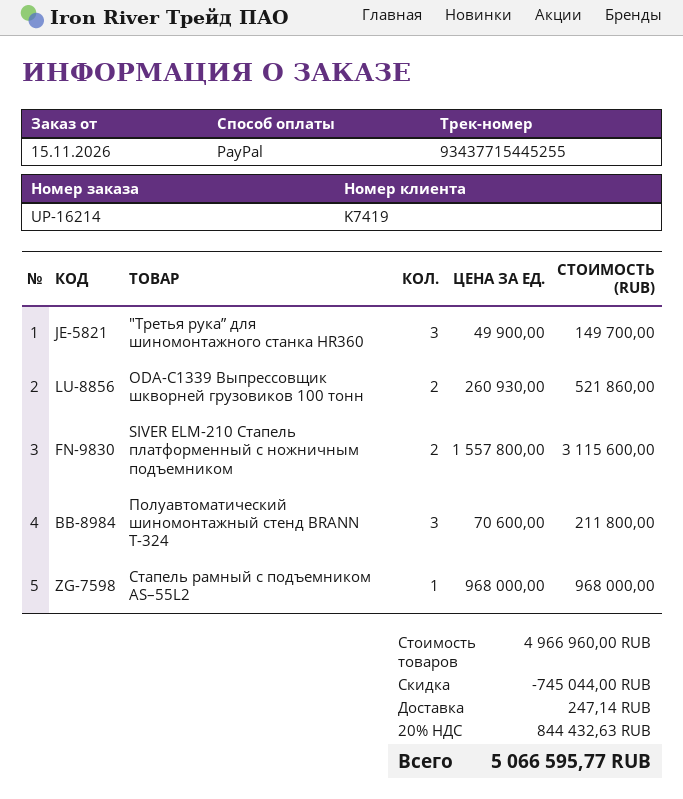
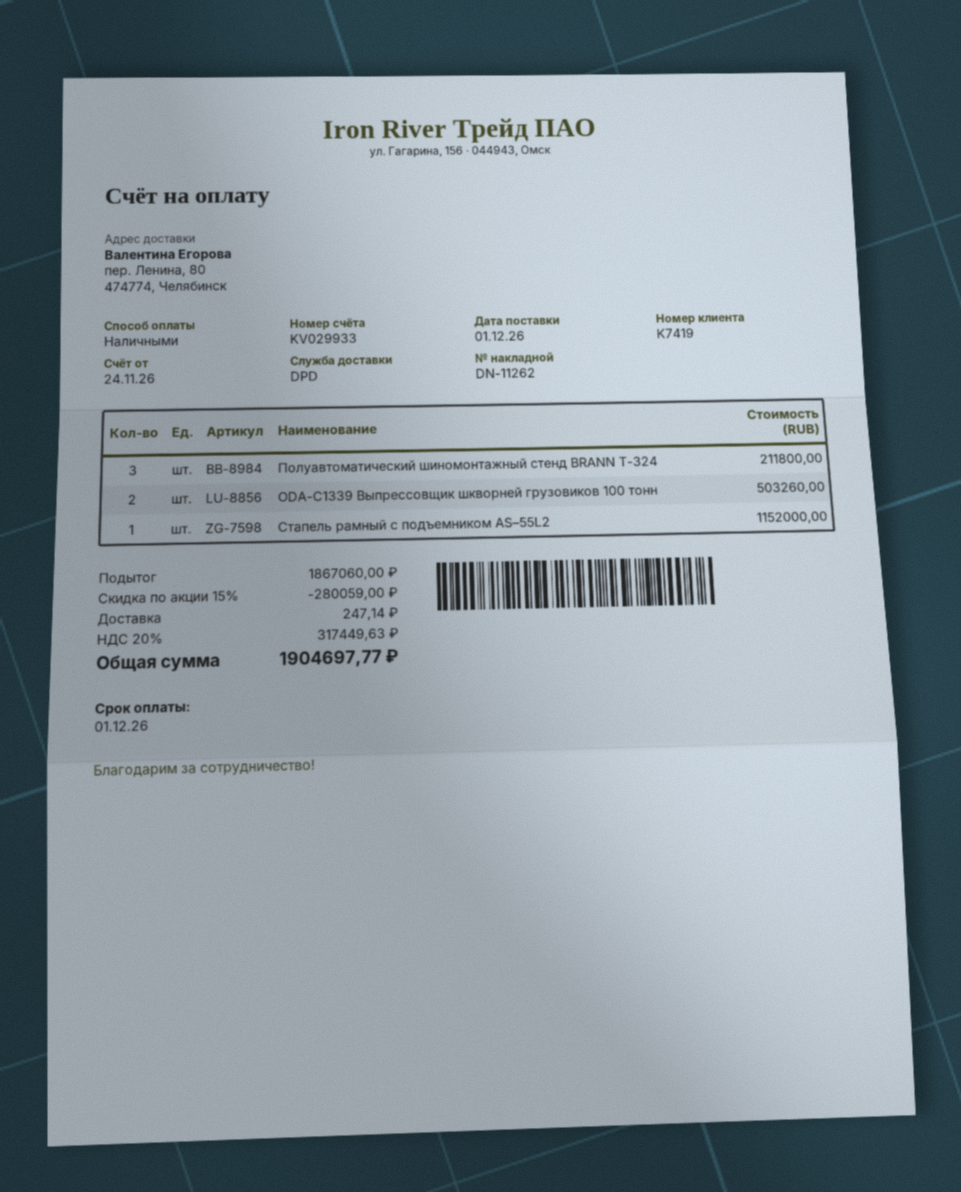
payment method: PayPal -> cash
"Третья рука” для шиномонтажного станка HR360: 3 for 149700.00 -> none
ODA-C1339 Выпрессовщик шкворней грузовиков 100 тонн: 2 for 521860.00 -> 2 for 503260.00
SIVER ЕLM-210 Стапель платформенный с ножничным подъемником: 2 for 3115600.00 -> none
Стапель рамный с подъемником AS–55L2: 1 for 968000.00 -> 1 for 1152000.00
subtotal: 4966960.00 -> 1867060.00
discount: 745044.00 -> 280059.00
tax: 20% = 844432.63 -> 20% = 317449.63
total: 5066595.77 -> 1904697.77

